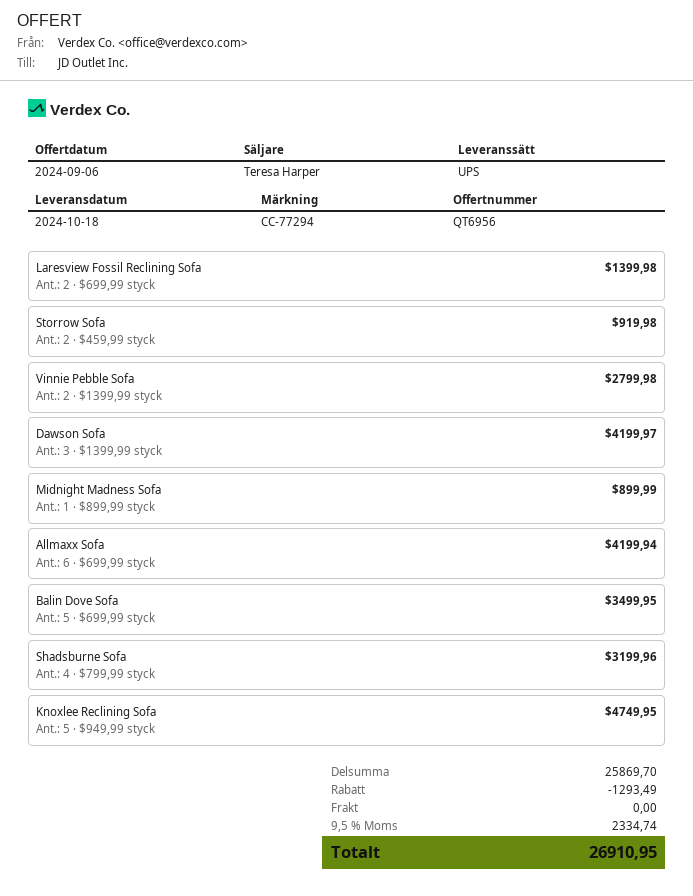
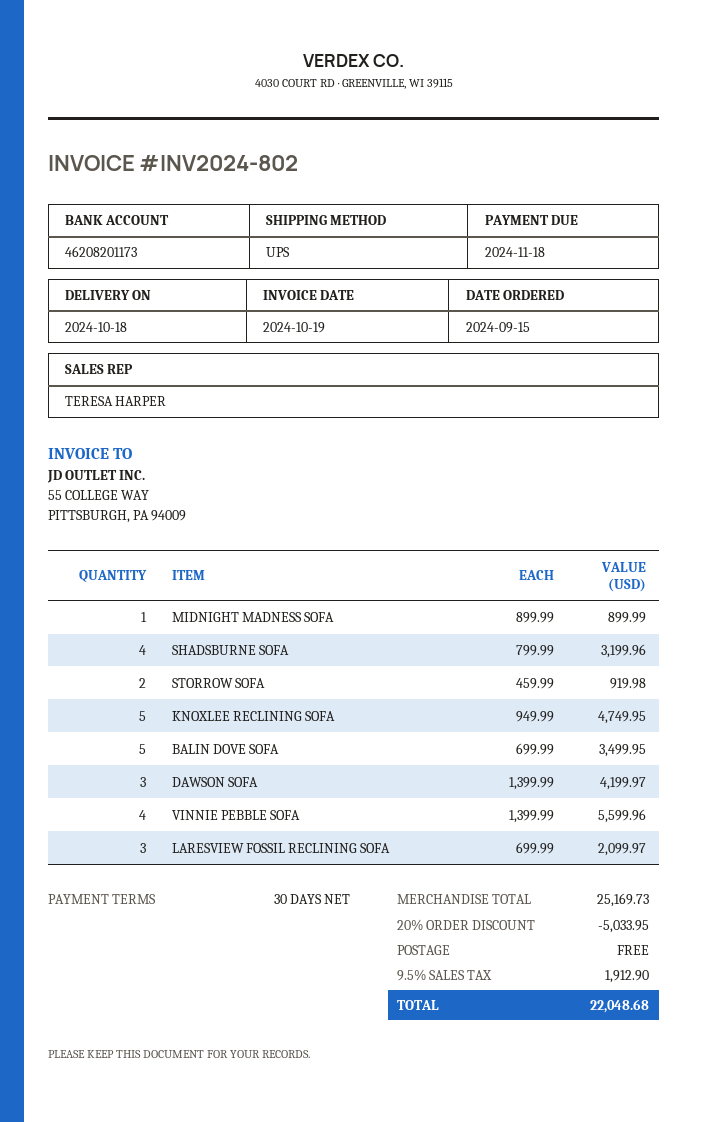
Laresview Fossil Reclining Sofa: 2 x 699.99 = 1399.98 -> 3 x 699.99 = 2099.97
Vinnie Pebble Sofa: 2 x 1399.99 = 2799.98 -> 4 x 1399.99 = 5599.96
Allmaxx Sofa: 6 x 699.99 = 4199.94 -> none
subtotal: 25869.70 -> 25169.73
discount: 1293.49 -> 5033.95
tax: 9.5% = 2334.74 -> 9.5% = 1912.90
total: 26910.95 -> 22048.68

